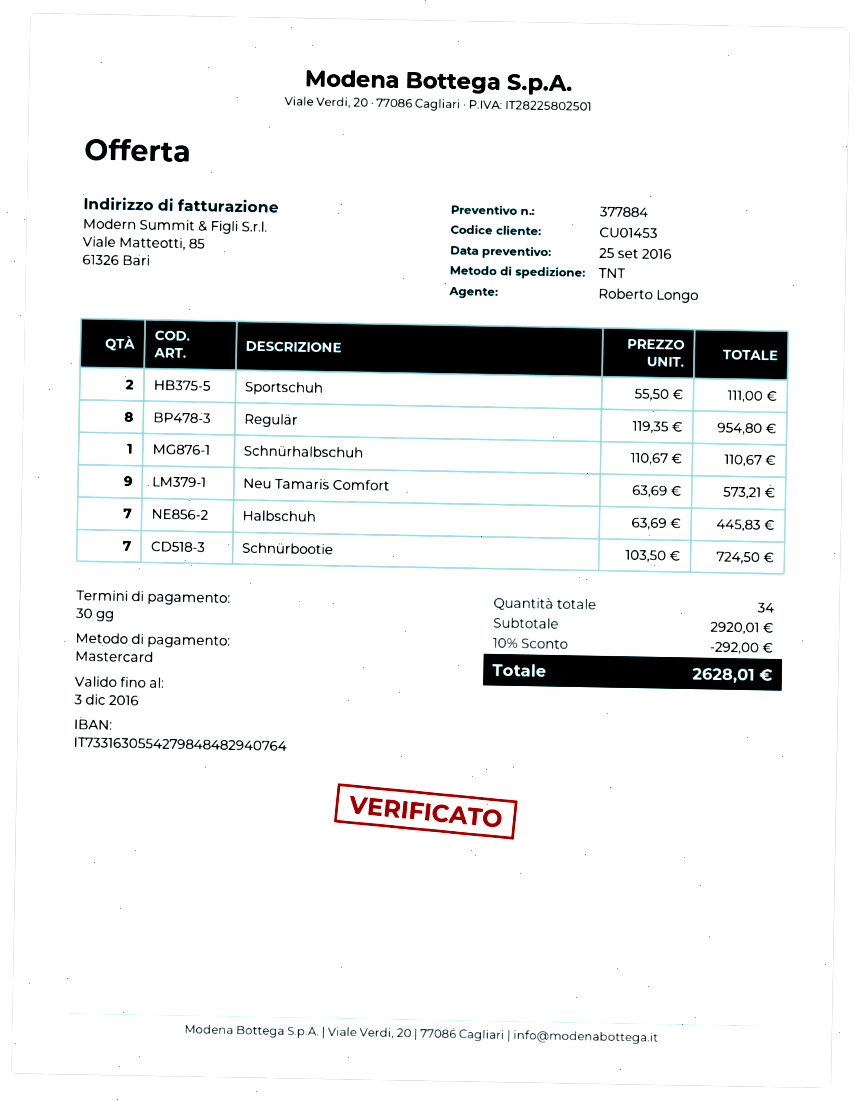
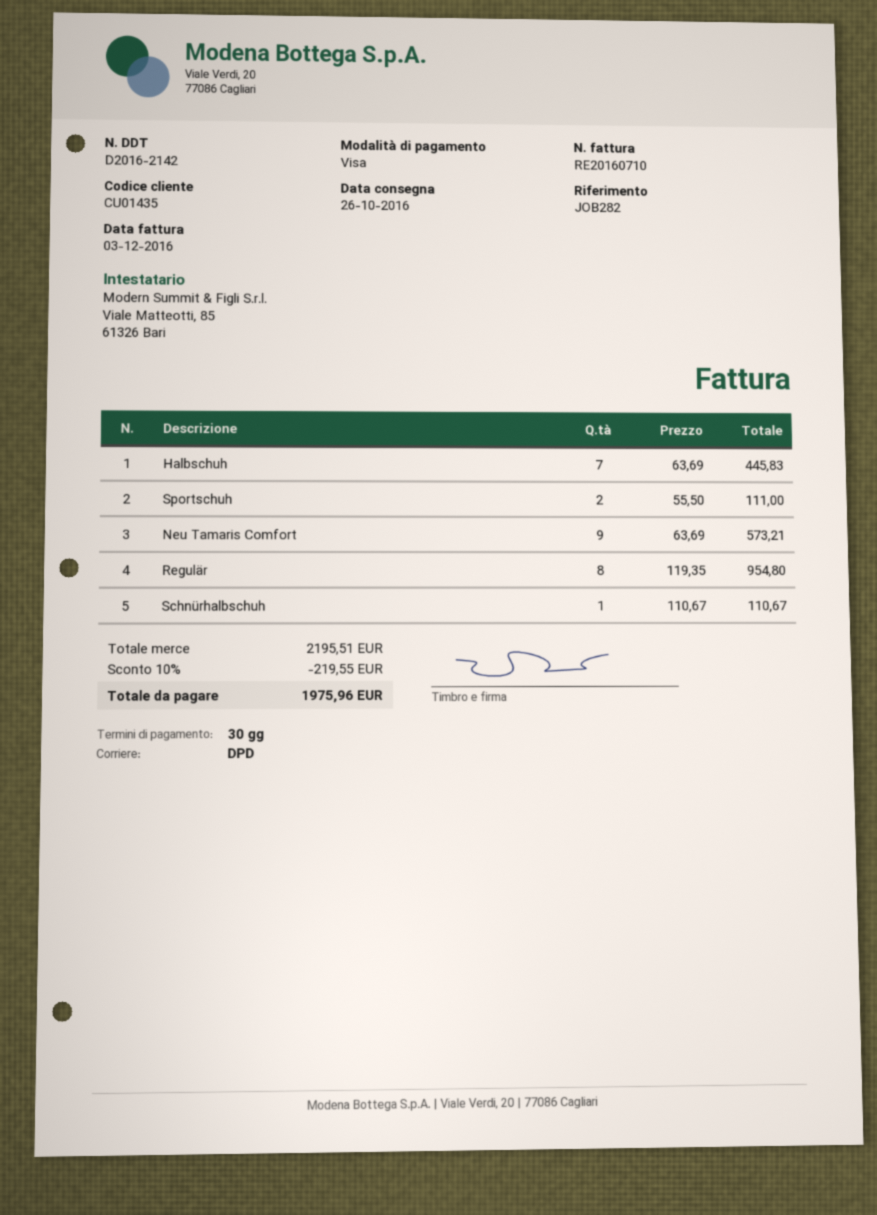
customer number: CU01453 -> CU01435
payment method: Mastercard -> Visa
shipping method: TNT -> DPD
Schnürbootie: 7 x 103.50 = 724.50 -> none
subtotal: 2920.01 -> 2195.51
discount: 10% = 292.00 -> 10% = 219.55
total: 2628.01 -> 1975.96

